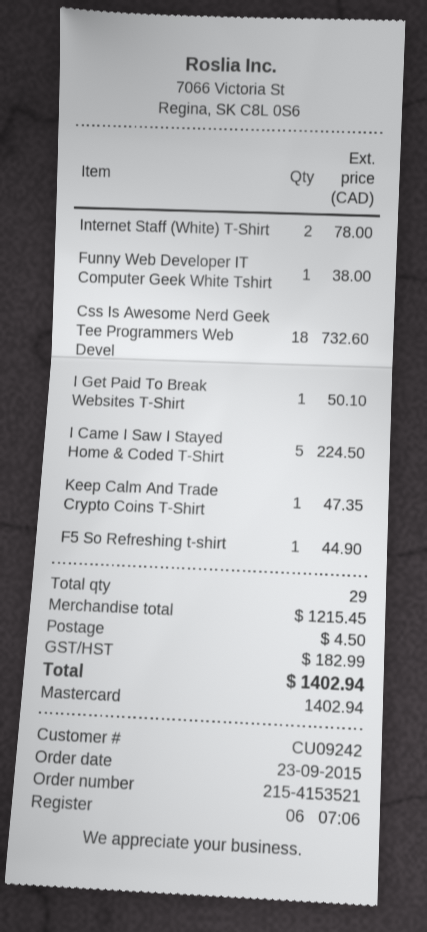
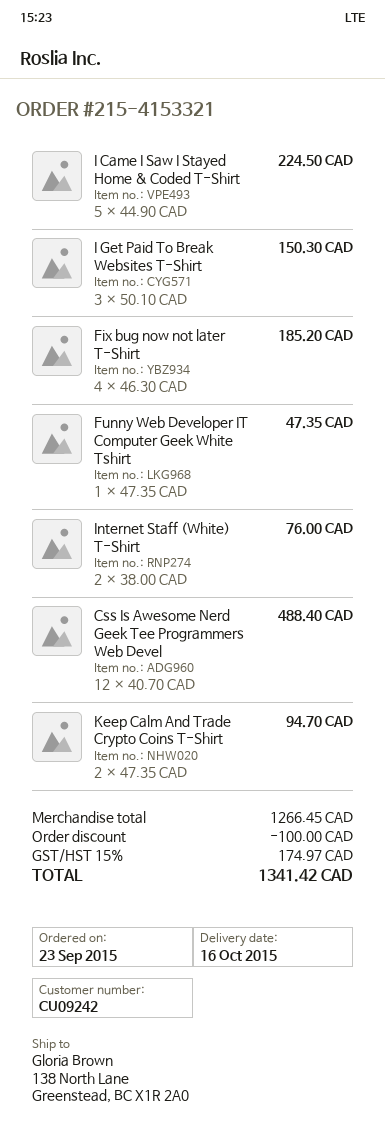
order number: 215-4153521 -> 215-4153321
Internet Staff (White) T-Shirt: 2 for 78.00 -> 2 for 76.00
Funny Web Developer IT Computer Geek White Tshirt: 1 for 38.00 -> 1 for 47.35
Css Is Awesome Nerd Geek Tee Programmers Web Devel: 18 for 732.60 -> 12 for 488.40
I Get Paid To Break Websites T-Shirt: 1 for 50.10 -> 3 for 150.30
Keep Calm And Trade Crypto Coins T-Shirt: 1 for 47.35 -> 2 for 94.70
F5 So Refreshing t-shirt: 1 for 44.90 -> none
Fix bug now not later T-Shirt: none -> 4 for 185.20
subtotal: 1215.45 -> 1266.45
discount: none -> 100.00
shipping: 4.50 -> none
tax: 182.99 -> 174.97
total: 1402.94 -> 1341.42

